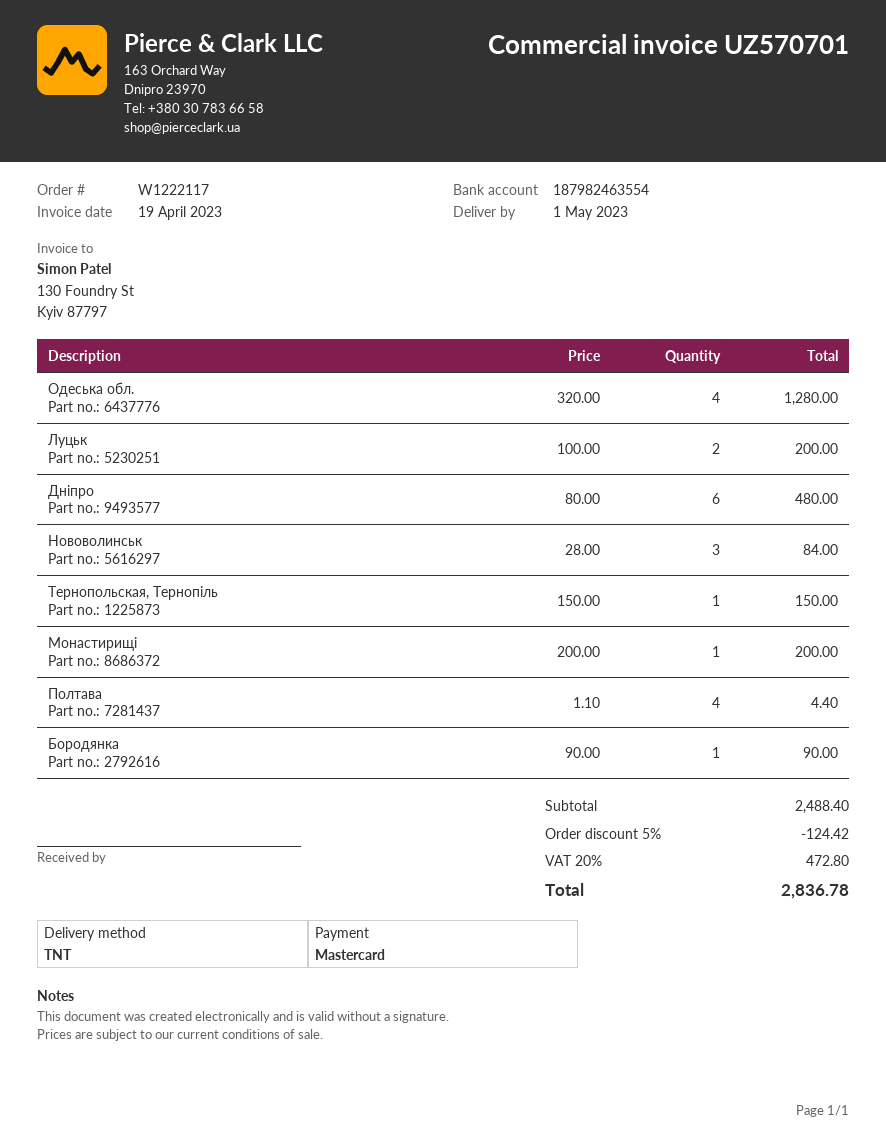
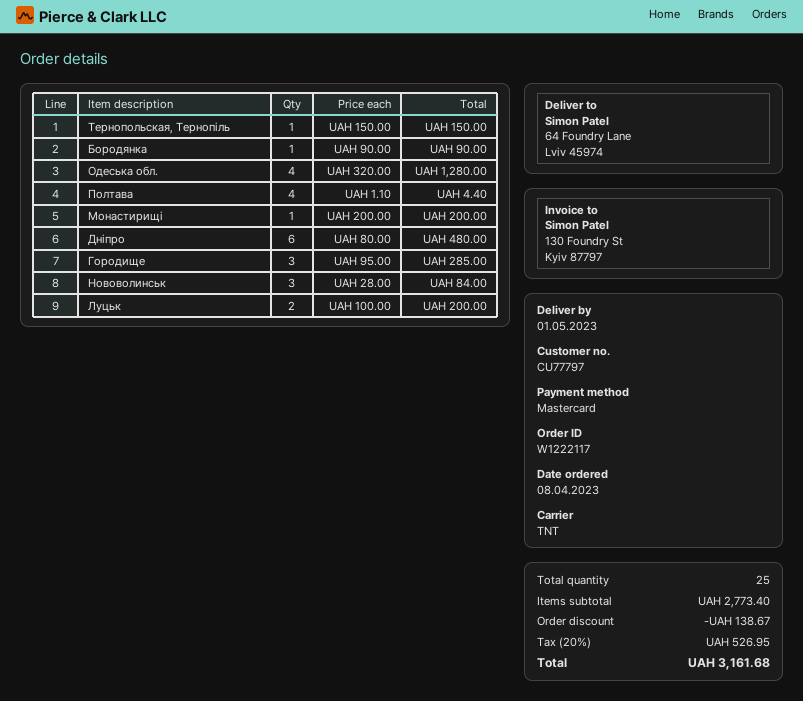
Городище: none -> 3 x 95.00 = 285.00
subtotal: 2488.40 -> 2773.40
discount: 124.42 -> 138.67
tax: 20% = 472.80 -> 20% = 526.95
total: 2836.78 -> 3161.68

